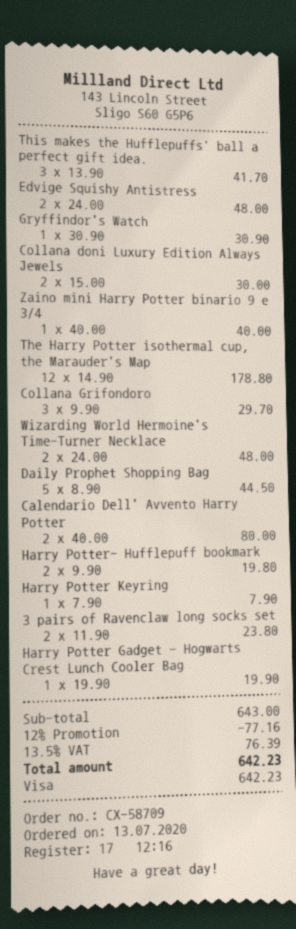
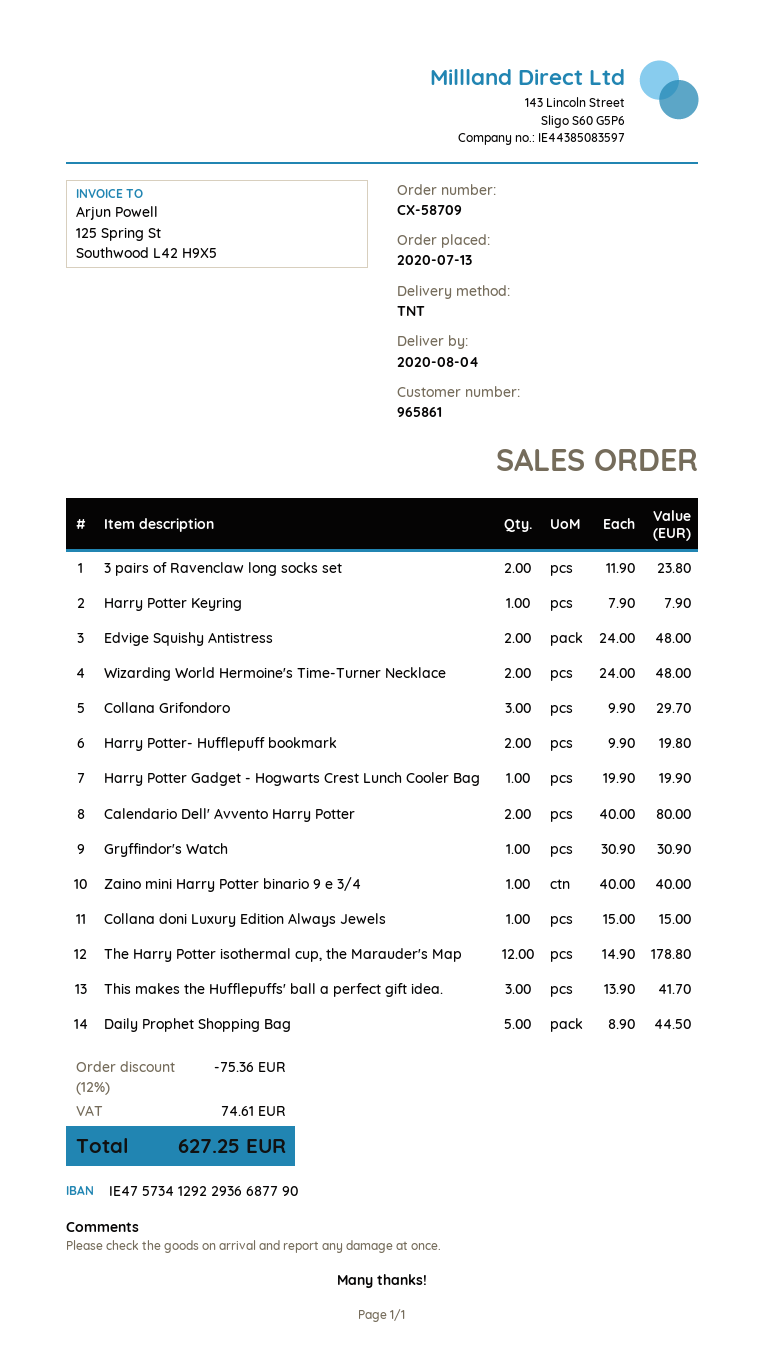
Collana doni Luxury Edition Always Jewels: 2 x 15.00 = 30.00 -> 1 x 15.00 = 15.00
discount: 12% = 77.16 -> 12% = 75.36
tax: 76.39 -> 74.61
total: 642.23 -> 627.25

